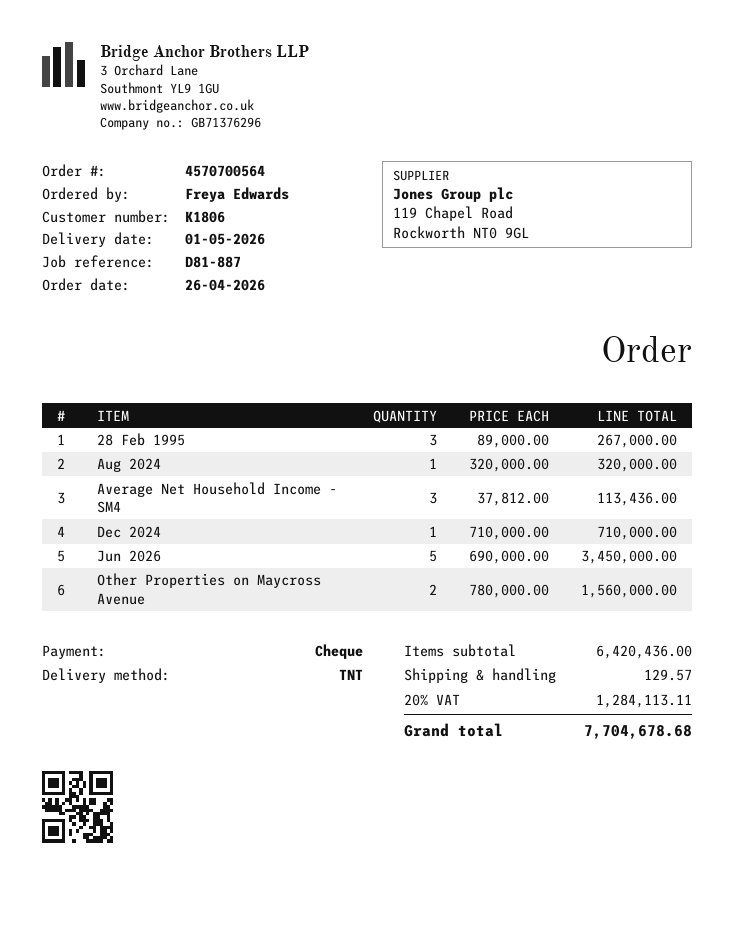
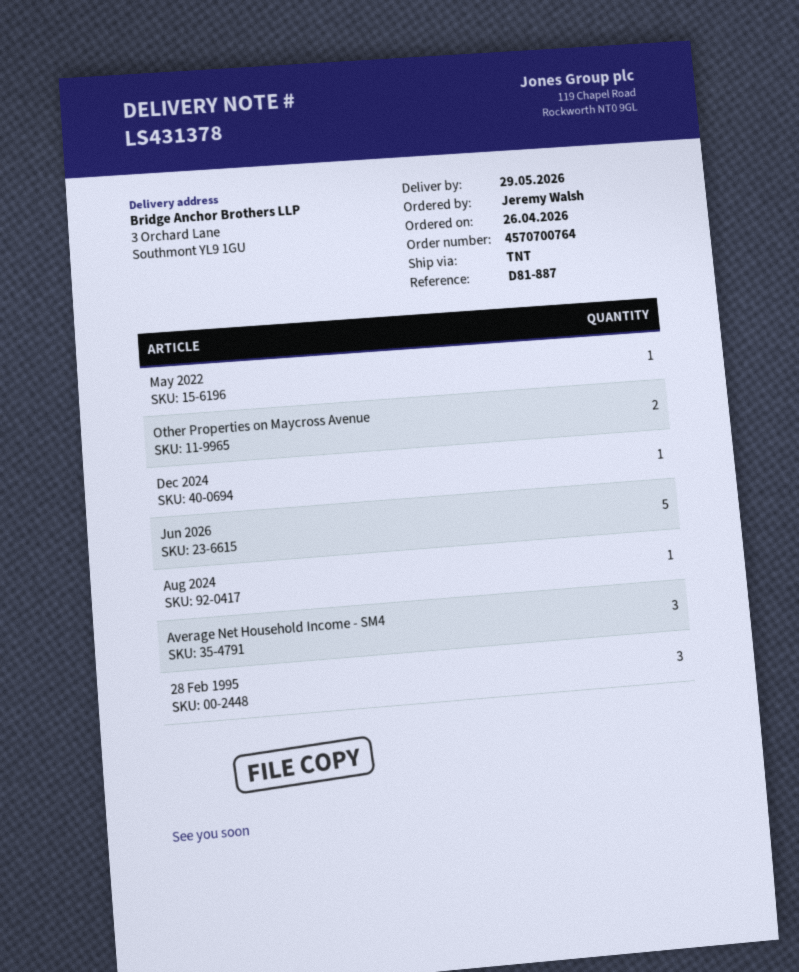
order number: 4570700564 -> 4570700764
delivery date: 2026-05-01 -> 2026-05-29
ordered by: Freya Edwards -> Jeremy Walsh
May 2022: none -> 1

